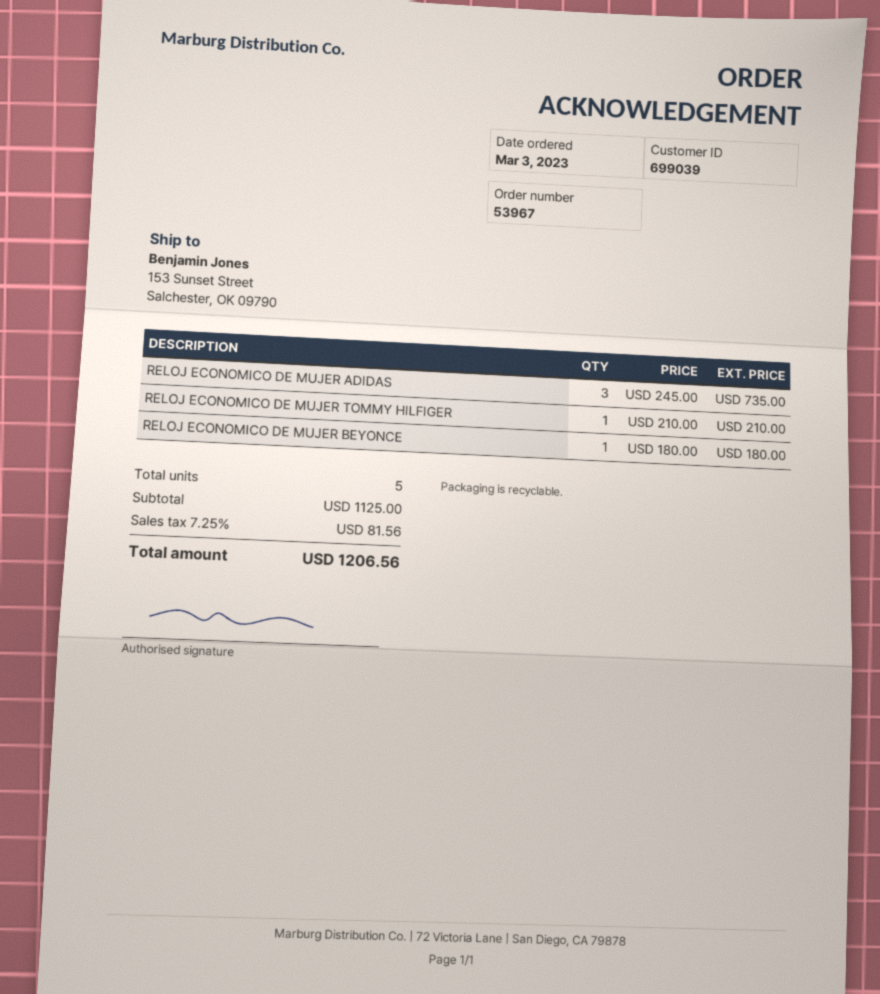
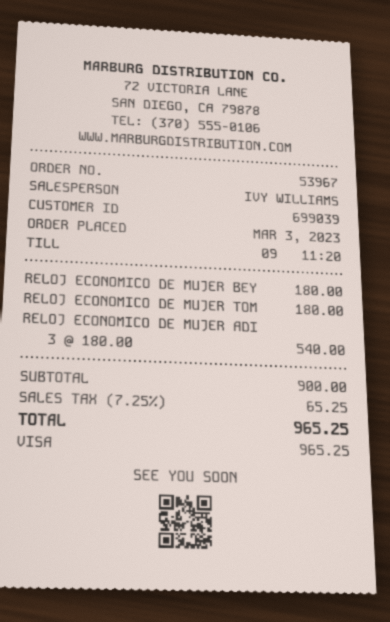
RELOJ ECONOMICO DE MUJER ADIDAS: 3 x 245.00 = 735.00 -> 3 x 180.00 = 540.00
RELOJ ECONOMICO DE MUJER TOMMY HILFIGER: 1 x 210.00 = 210.00 -> 1 x 180.00 = 180.00
subtotal: 1125.00 -> 900.00
tax: 7.25% = 81.56 -> 7.25% = 65.25
total: 1206.56 -> 965.25

